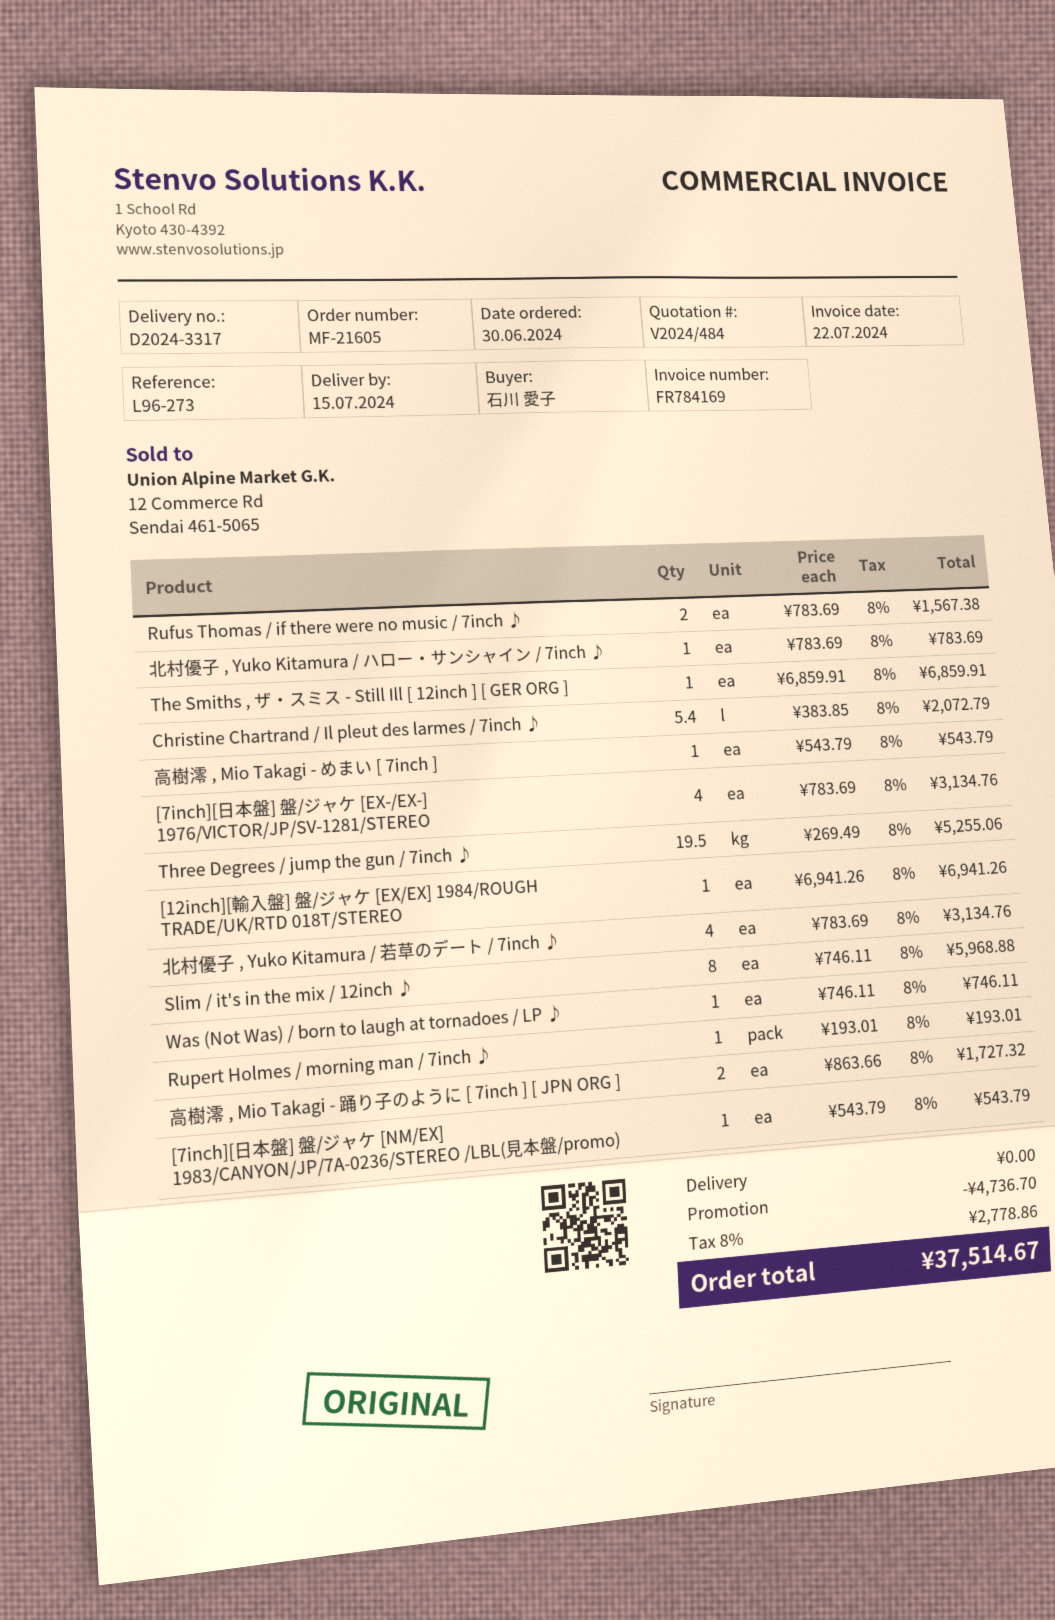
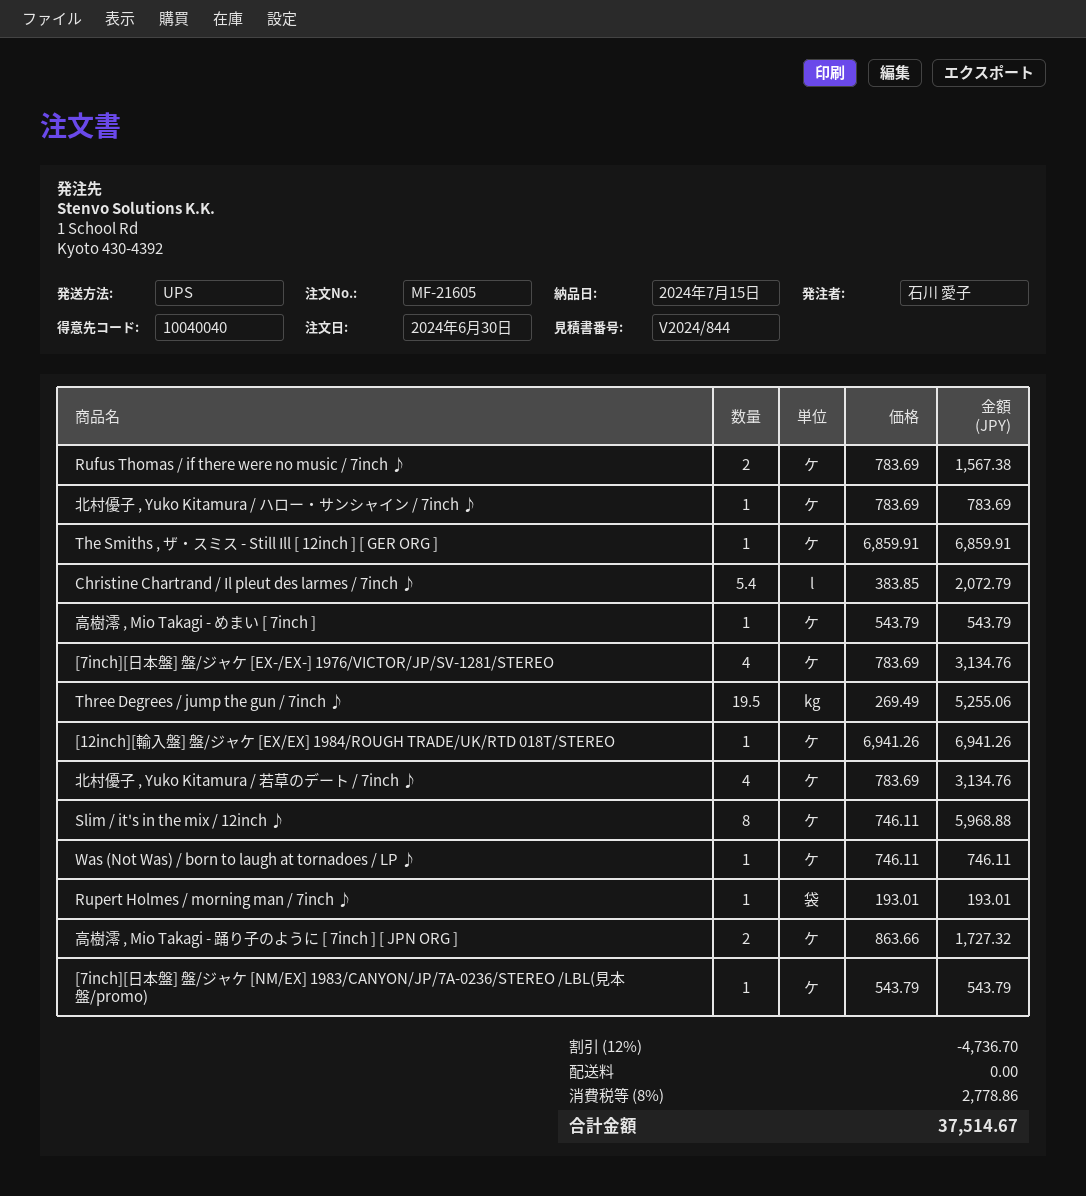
quote number: V2024/484 -> V2024/844

